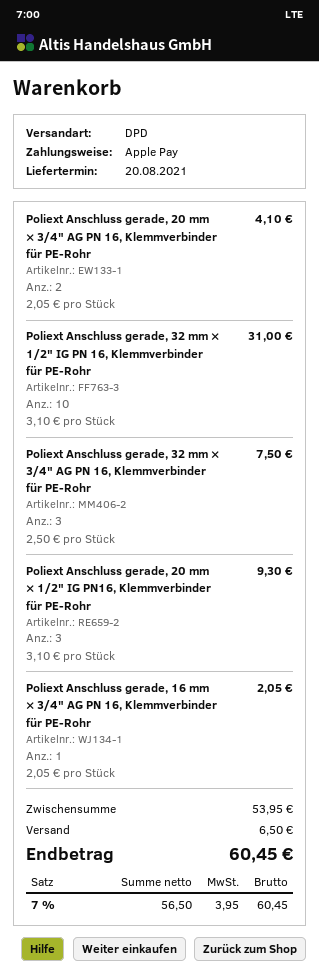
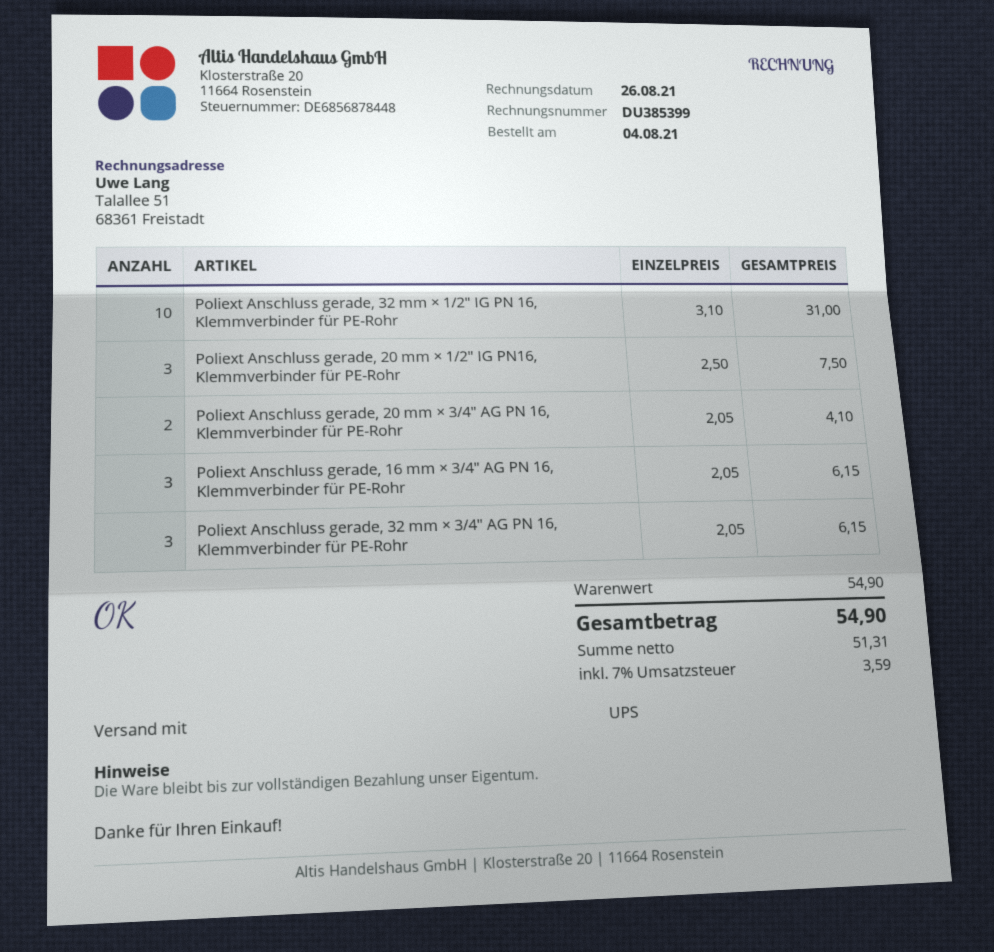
shipping method: DPD -> UPS
Poliext Anschluss gerade, 32 mm × 3/4" AG PN 16, Klemmverbinder für PE-Rohr: 3 x 2.50 = 7.50 -> 3 x 2.05 = 6.15
Poliext Anschluss gerade, 20 mm × 1/2" IG PN16, Klemmverbinder für PE-Rohr: 3 x 3.10 = 9.30 -> 3 x 2.50 = 7.50
Poliext Anschluss gerade, 16 mm × 3/4" AG PN 16, Klemmverbinder für PE-Rohr: 1 x 2.05 = 2.05 -> 3 x 2.05 = 6.15
subtotal: 53.95 -> 54.90
shipping: 6.50 -> none
net: 56.50 -> 51.31
tax: 7% = 3.95 -> 7% = 3.59
total: 60.45 -> 54.90

